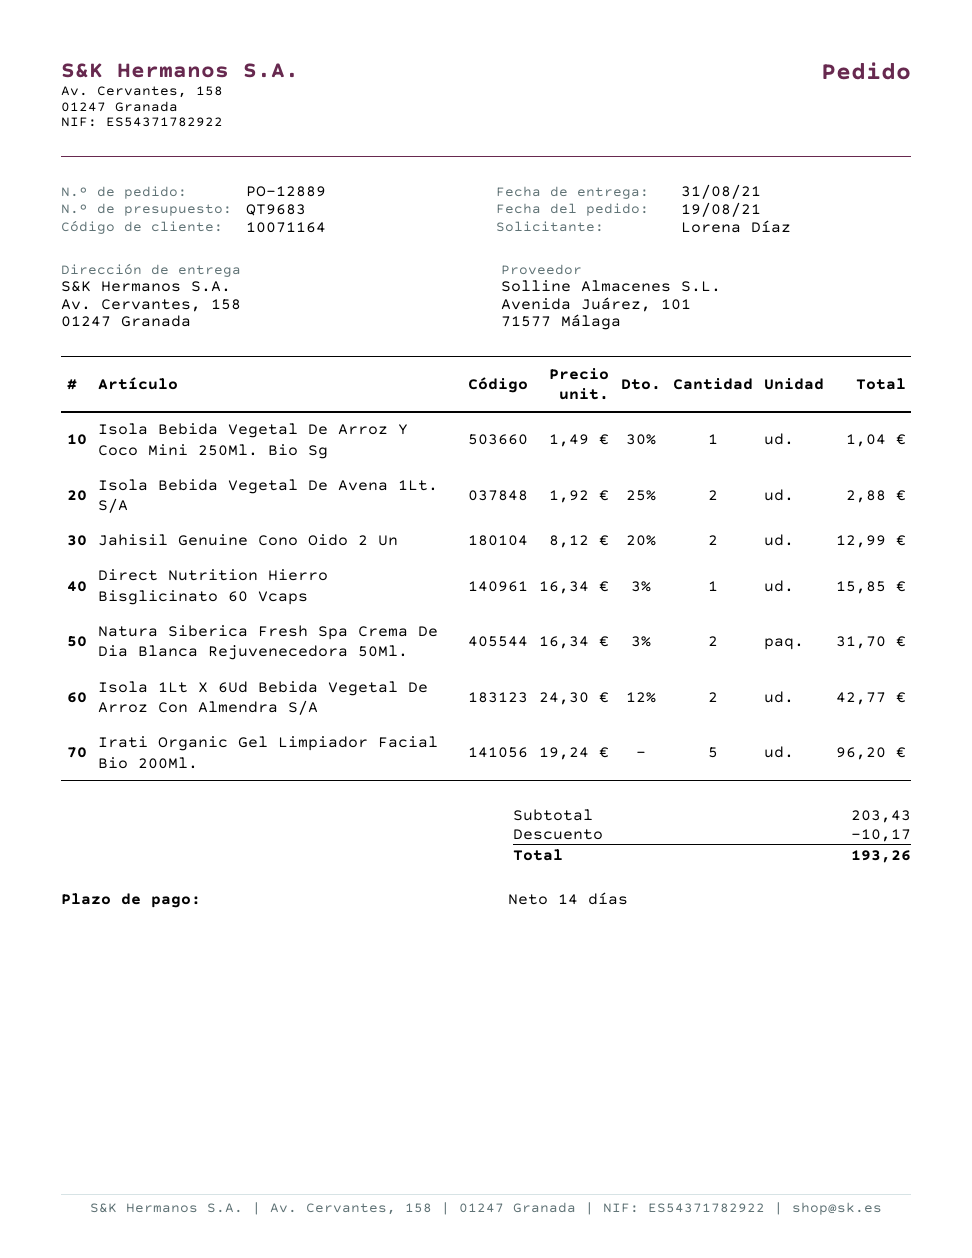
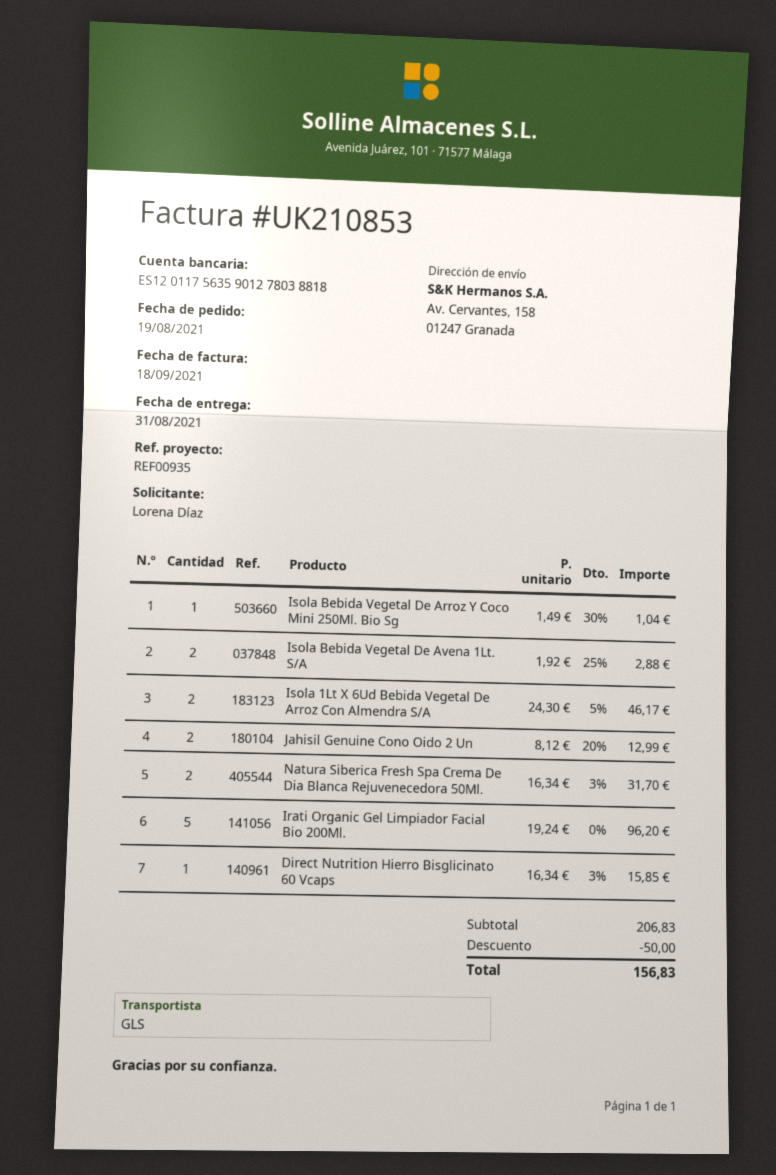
Isola 1Lt X 6Ud Bebida Vegetal De Arroz Con Almendra S/A: 2 x 24.30 - 12% = 42.77 -> 2 x 24.30 - 5% = 46.17
subtotal: 203.43 -> 206.83
discount: 10.17 -> 50.00
total: 193.26 -> 156.83

